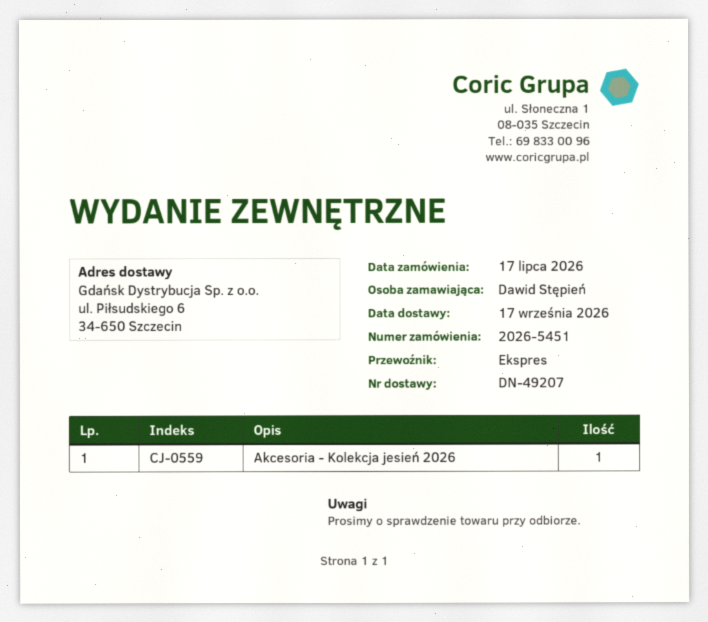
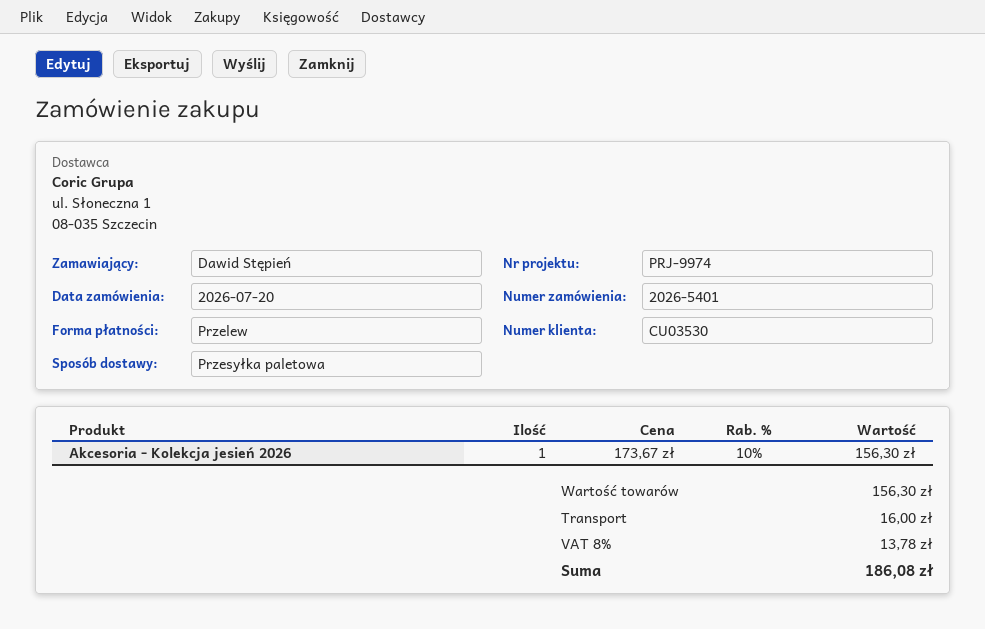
order number: 2026-5451 -> 2026-5401
order date: 2026-07-17 -> 2026-07-20
shipping method: express -> pallet freight

